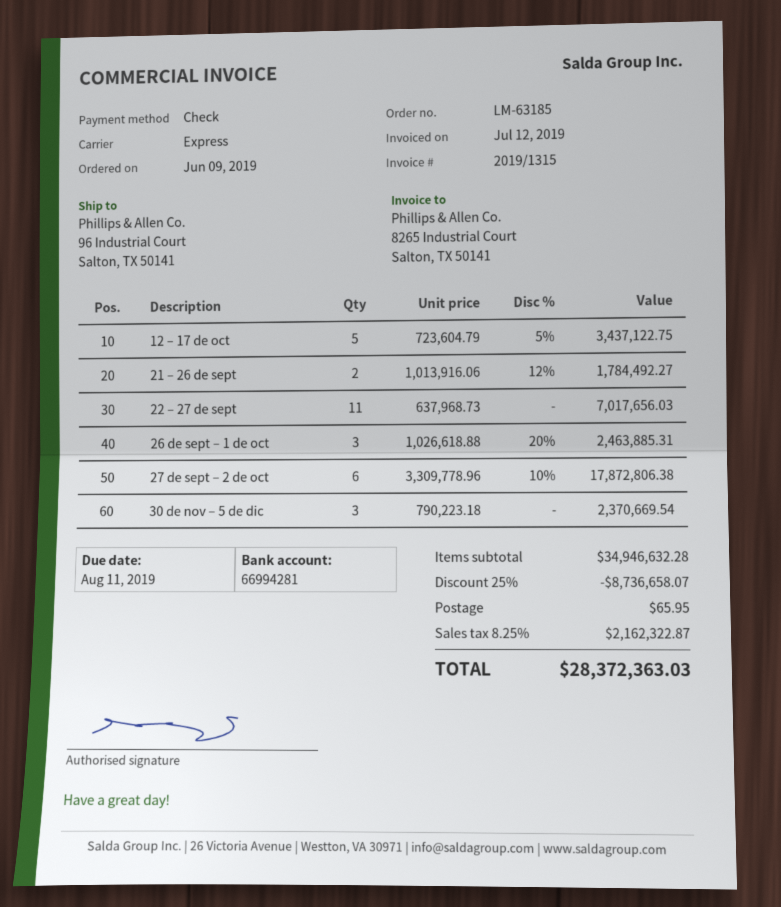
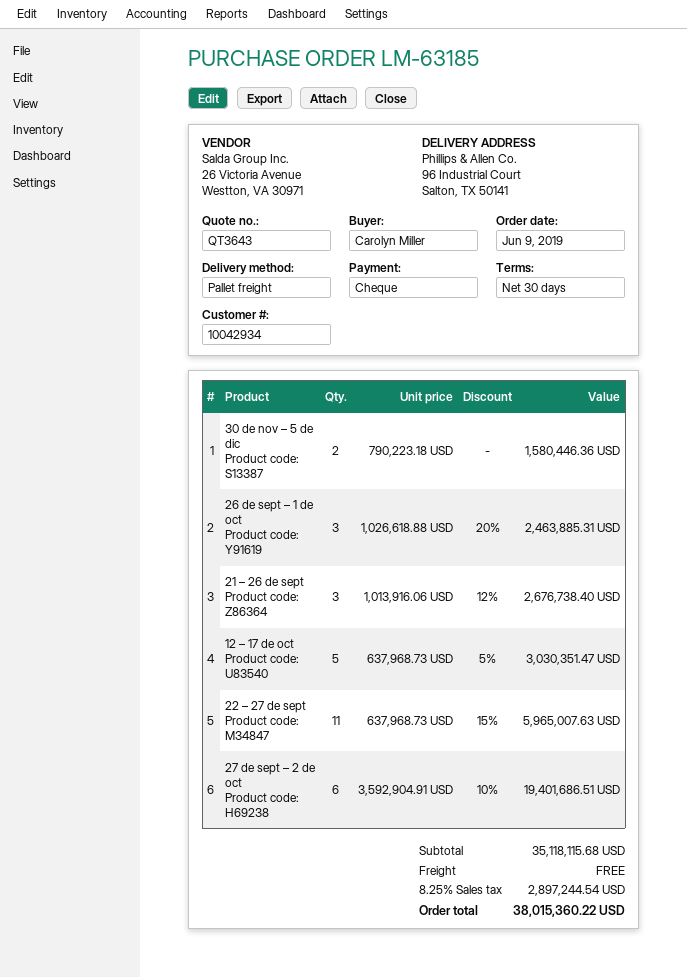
shipping method: express -> pallet freight
12 – 17 de oct: 5 x 723604.79 - 5% = 3437122.75 -> 5 x 637968.73 - 5% = 3030351.47
21 – 26 de sept: 2 x 1013916.06 - 12% = 1784492.27 -> 3 x 1013916.06 - 12% = 2676738.40
22 – 27 de sept: 11 x 637968.73 = 7017656.03 -> 11 x 637968.73 - 15% = 5965007.63
27 de sept – 2 de oct: 6 x 3309778.96 - 10% = 17872806.38 -> 6 x 3592904.91 - 10% = 19401686.51
30 de nov – 5 de dic: 3 x 790223.18 = 2370669.54 -> 2 x 790223.18 = 1580446.36
subtotal: 34946632.28 -> 35118115.68
discount: 25% = 8736658.07 -> none
shipping: 65.95 -> 0.00
tax: 8.25% = 2162322.87 -> 8.25% = 2897244.54
total: 28372363.03 -> 38015360.22

